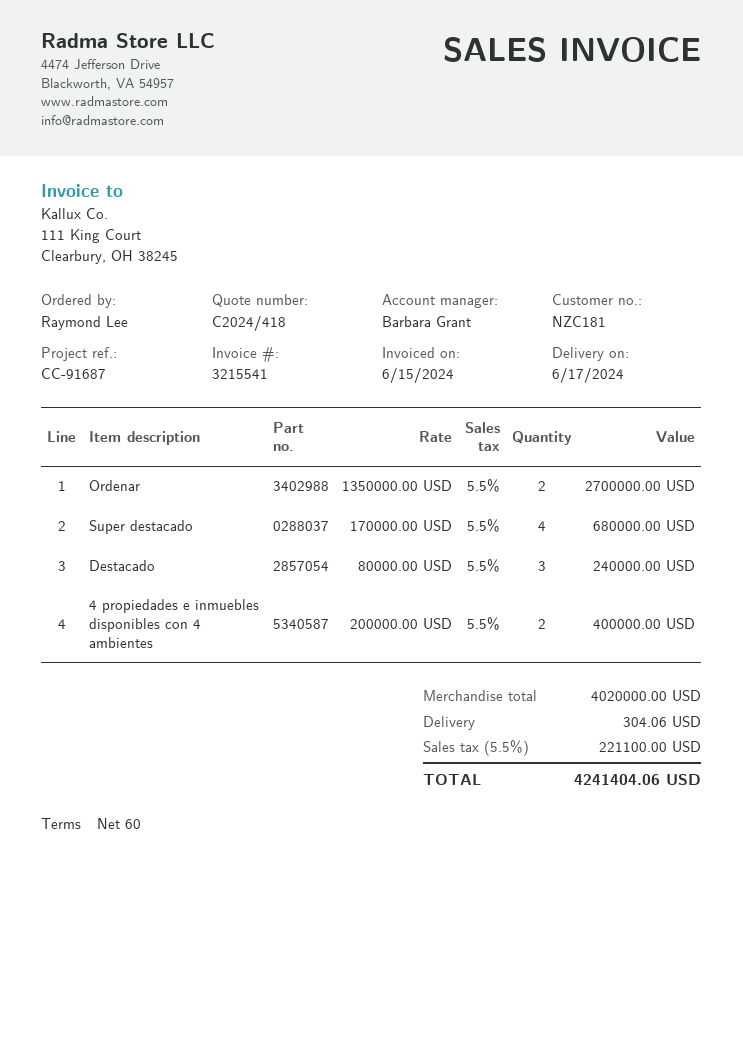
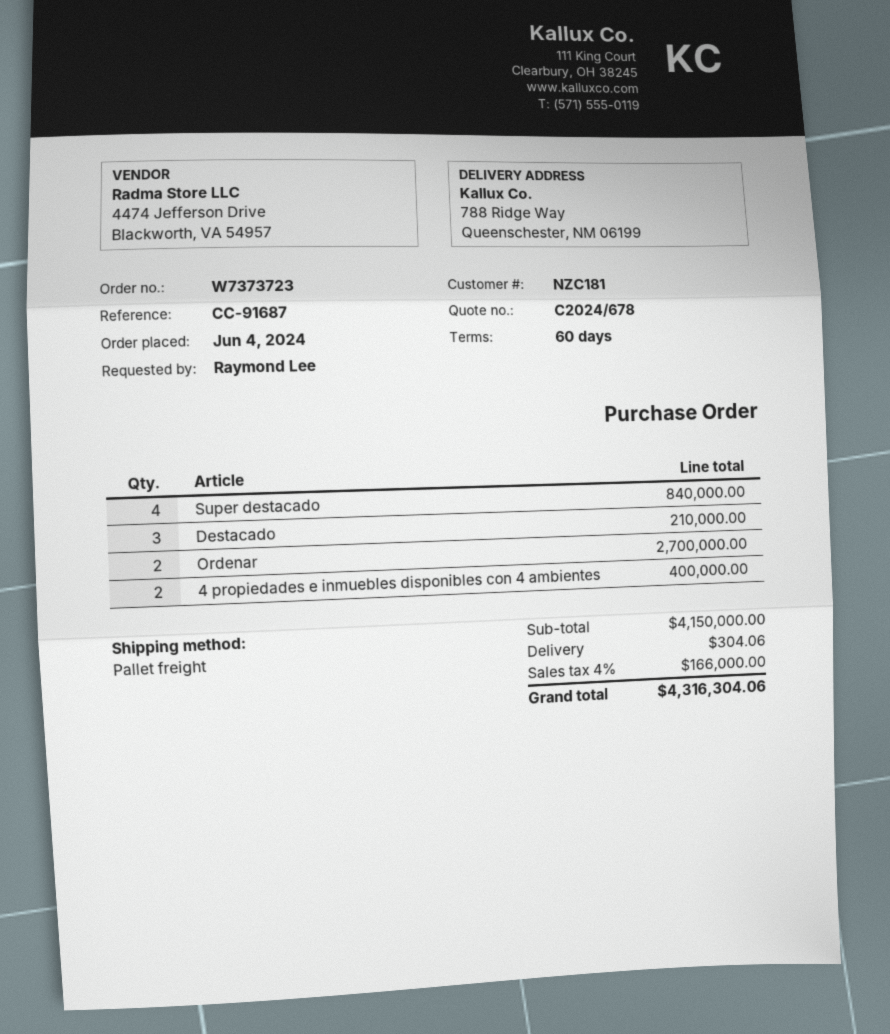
quote number: C2024/418 -> C2024/678
Super destacado: 4 for 680000.00 -> 4 for 840000.00
Destacado: 3 for 240000.00 -> 3 for 210000.00
subtotal: 4020000.00 -> 4150000.00
tax: 5.5% = 221100.00 -> 4% = 166000.00
total: 4241404.06 -> 4316304.06

